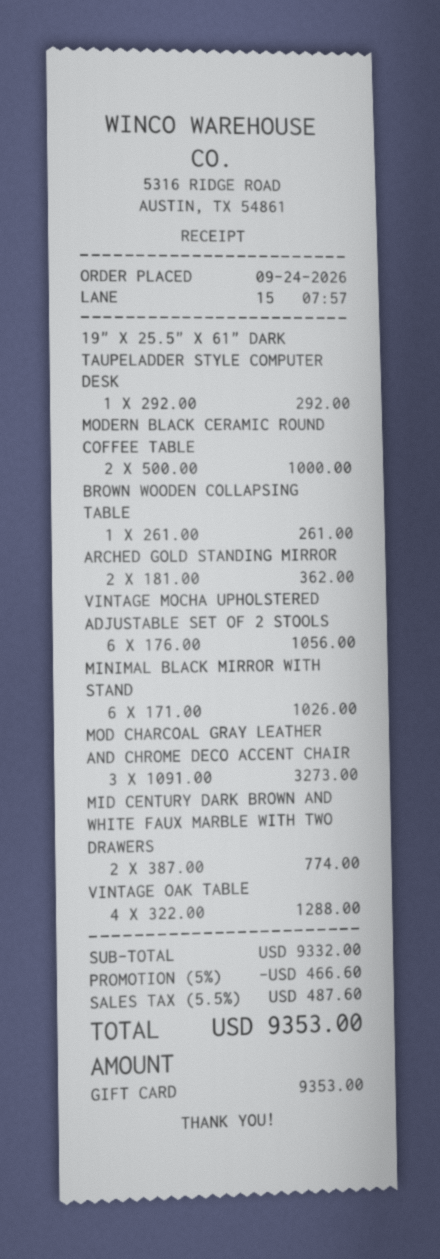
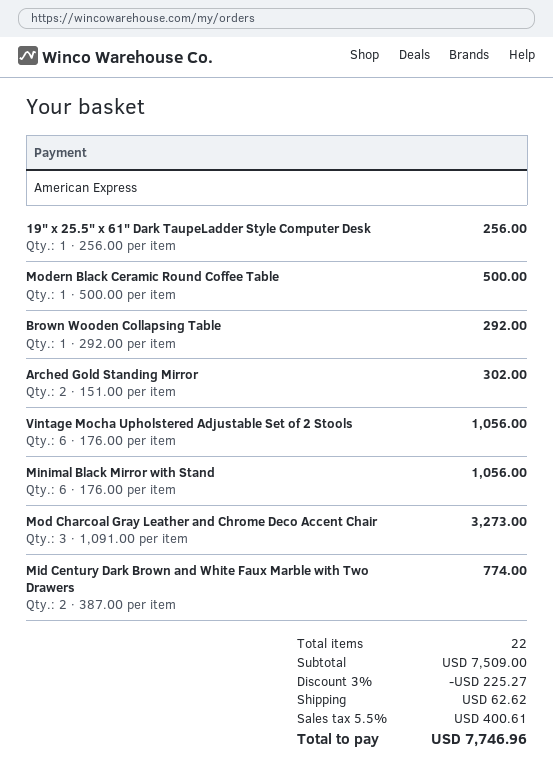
payment method: gift card -> American Express
19" X 25.5" X 61" DARK TAUPELADDER STYLE COMPUTER DESK: 1 x 292.00 = 292.00 -> 1 x 256.00 = 256.00
MODERN BLACK CERAMIC ROUND COFFEE TABLE: 2 x 500.00 = 1000.00 -> 1 x 500.00 = 500.00
BROWN WOODEN COLLAPSING TABLE: 1 x 261.00 = 261.00 -> 1 x 292.00 = 292.00
ARCHED GOLD STANDING MIRROR: 2 x 181.00 = 362.00 -> 2 x 151.00 = 302.00
MINIMAL BLACK MIRROR WITH STAND: 6 x 171.00 = 1026.00 -> 6 x 176.00 = 1056.00
VINTAGE OAK TABLE: 4 x 322.00 = 1288.00 -> none
subtotal: 9332.00 -> 7509.00
discount: 5% = 466.60 -> 3% = 225.27
shipping: none -> 62.62
tax: 5.5% = 487.60 -> 5.5% = 400.61
total: 9353.00 -> 7746.96

